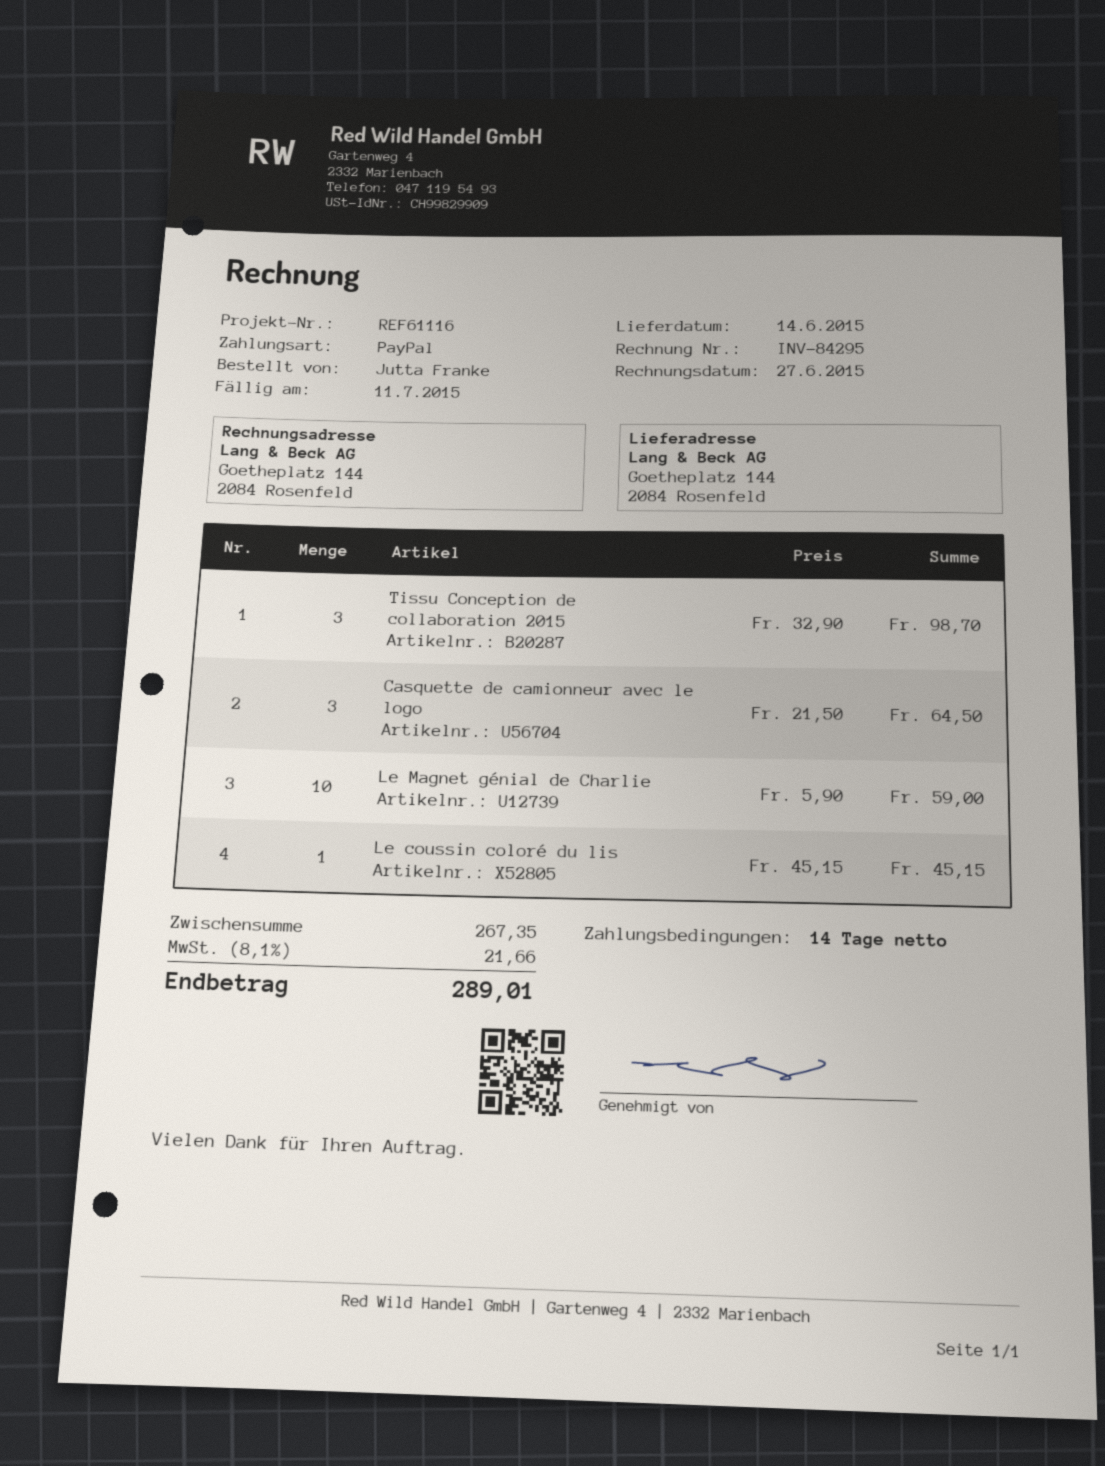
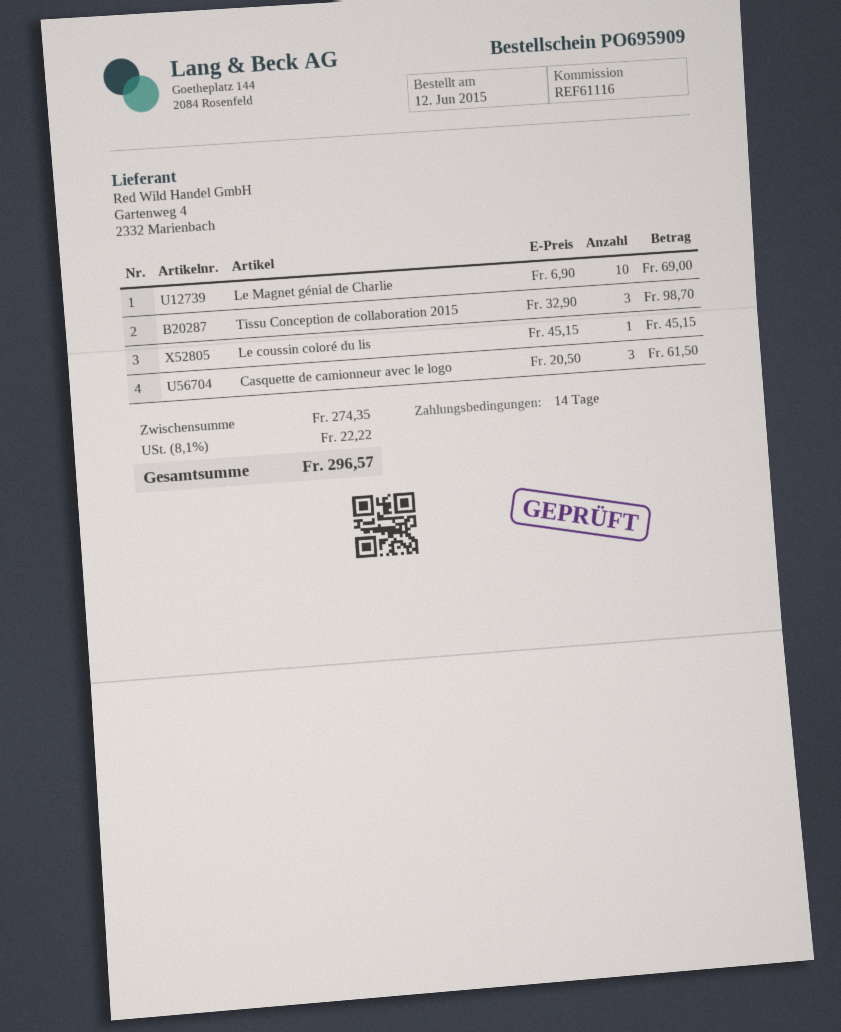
Casquette de camionneur avec le logo: 3 x 21.50 = 64.50 -> 3 x 20.50 = 61.50
Le Magnet génial de Charlie: 10 x 5.90 = 59.00 -> 10 x 6.90 = 69.00
subtotal: 267.35 -> 274.35
tax: 8.1% = 21.66 -> 8.1% = 22.22
total: 289.01 -> 296.57

